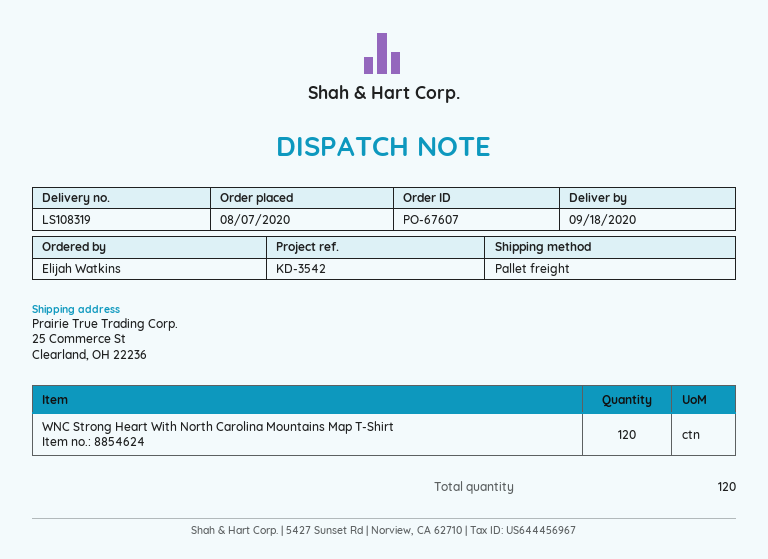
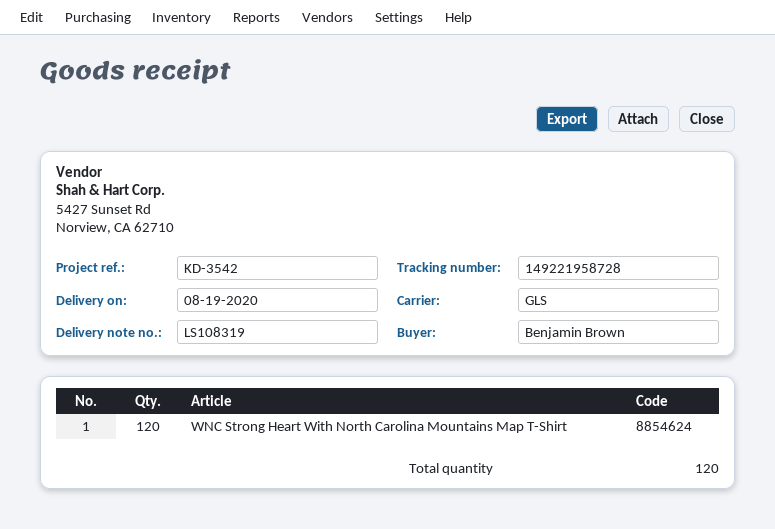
delivery date: 2020-09-18 -> 2020-08-19
ordered by: Elijah Watkins -> Benjamin Brown
shipping method: pallet freight -> GLS

